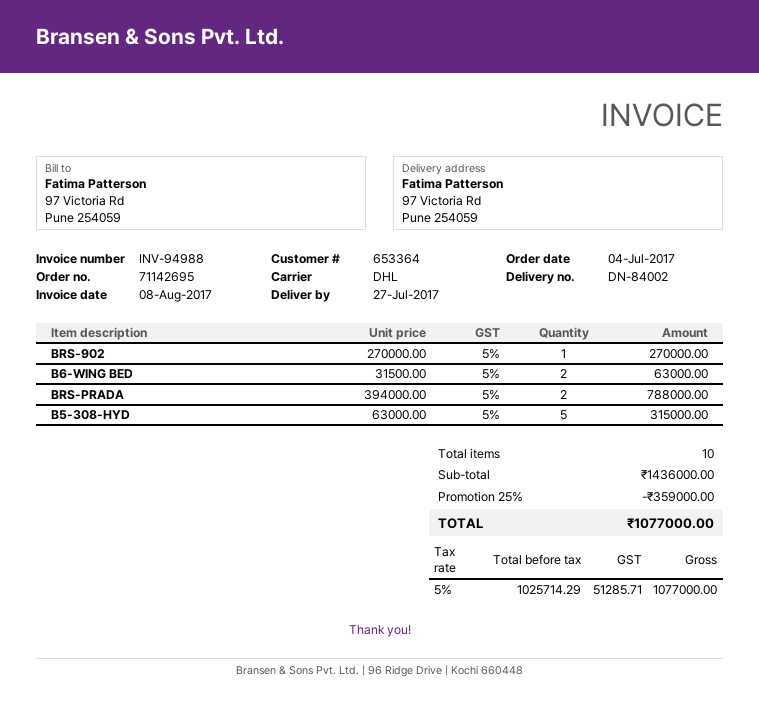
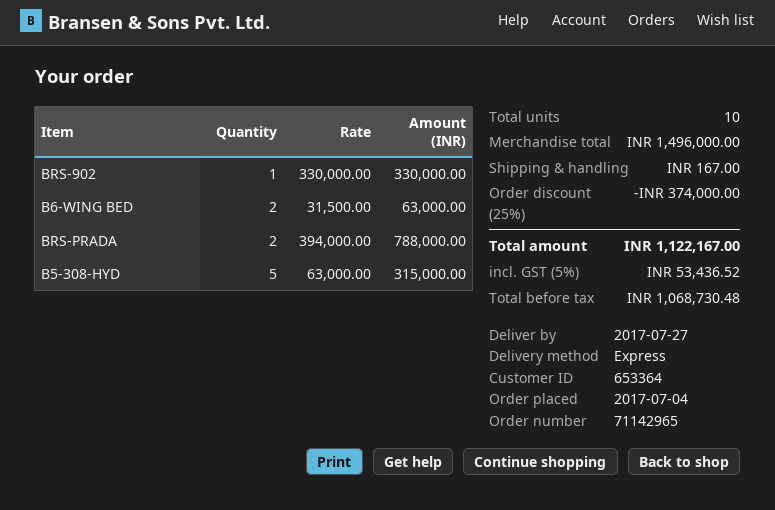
order number: 71142695 -> 71142965
shipping method: DHL -> express
BRS-902: 1 x 270000.00 = 270000.00 -> 1 x 330000.00 = 330000.00
subtotal: 1436000.00 -> 1496000.00
discount: 25% = 359000.00 -> 25% = 374000.00
shipping: none -> 167.00
net: 1025714.29 -> 1068730.48
tax: 5% = 51285.71 -> 5% = 53436.52
total: 1077000.00 -> 1122167.00

